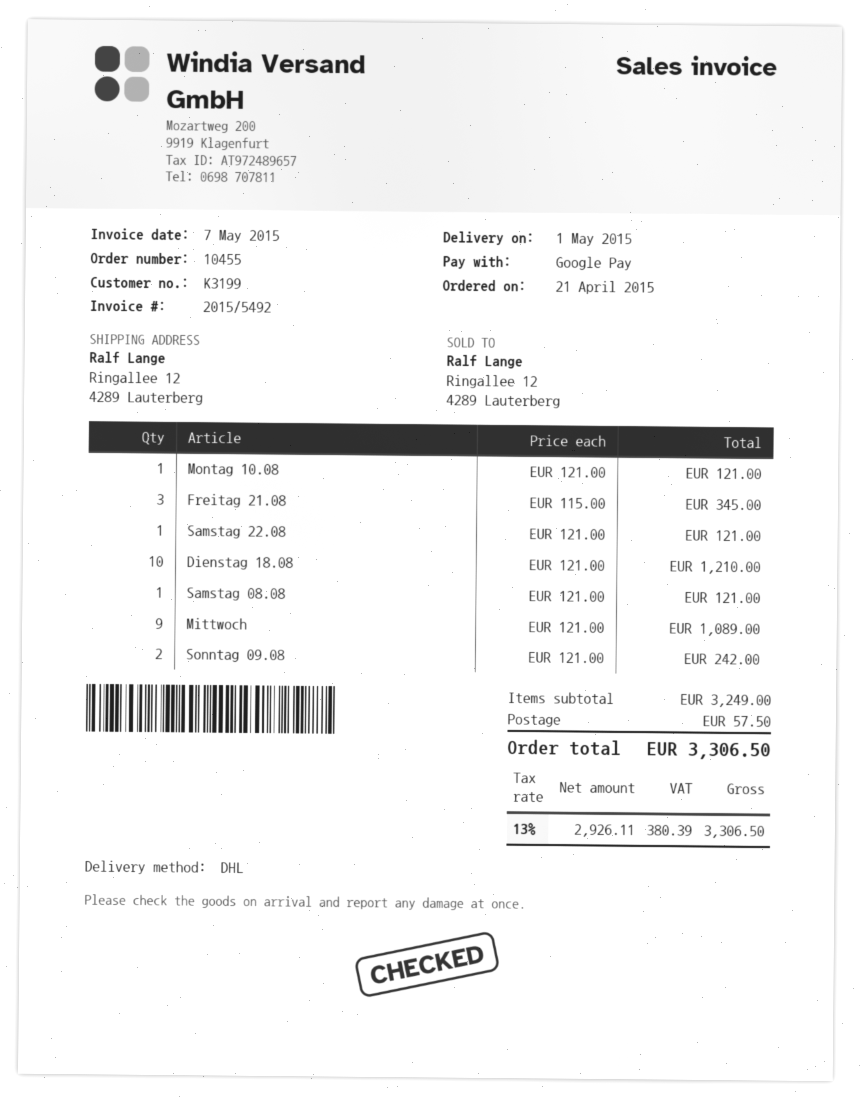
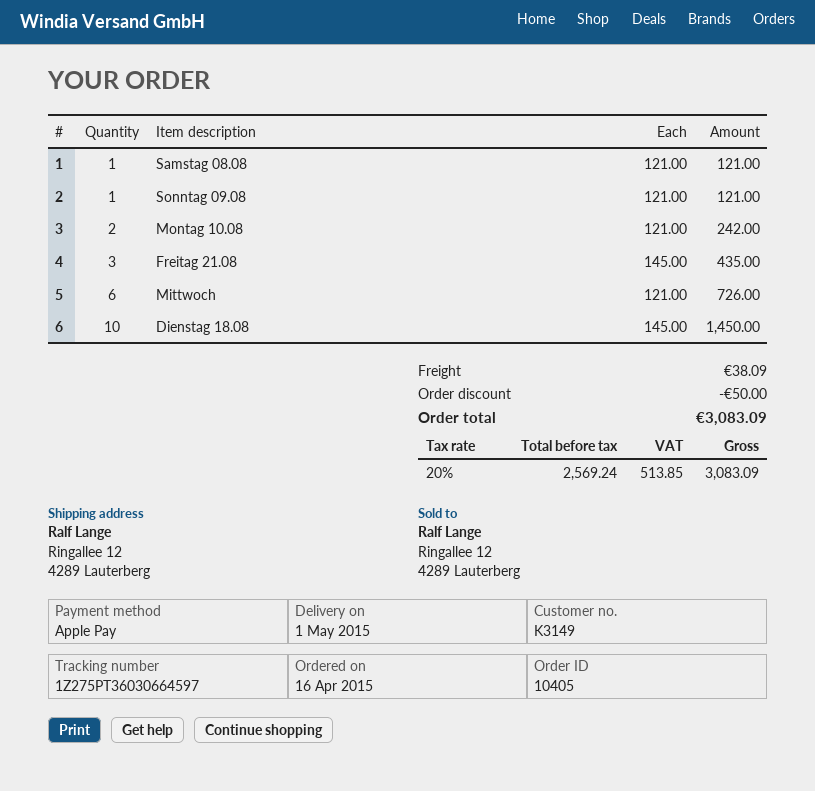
order number: 10455 -> 10405
order date: 2015-04-21 -> 2015-04-16
customer number: K3199 -> K3149
payment method: Google Pay -> Apple Pay
Montag 10.08: 1 x 121.00 = 121.00 -> 2 x 121.00 = 242.00
Freitag 21.08: 3 x 115.00 = 345.00 -> 3 x 145.00 = 435.00
Samstag 22.08: 1 x 121.00 = 121.00 -> none
Dienstag 18.08: 10 x 121.00 = 1210.00 -> 10 x 145.00 = 1450.00
Mittwoch: 9 x 121.00 = 1089.00 -> 6 x 121.00 = 726.00
Sonntag 09.08: 2 x 121.00 = 242.00 -> 1 x 121.00 = 121.00
discount: none -> 50.00
shipping: 57.50 -> 38.09
net: 2926.11 -> 2569.24
tax: 13% = 380.39 -> 20% = 513.85
total: 3306.50 -> 3083.09

